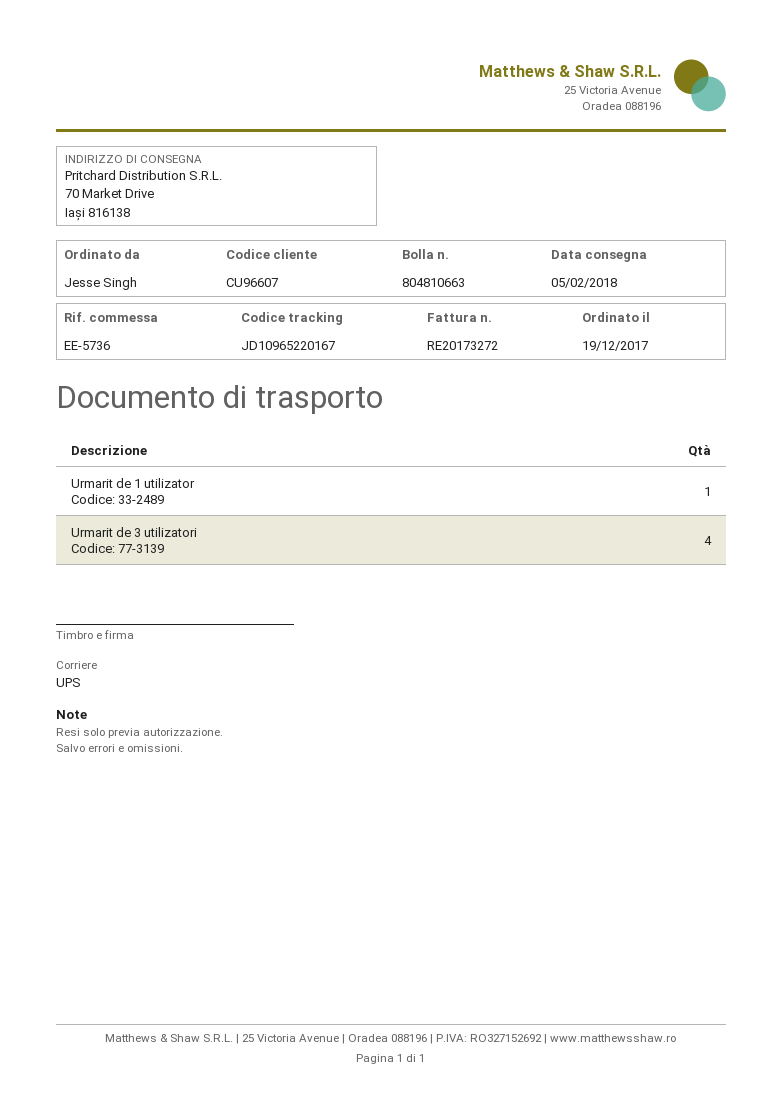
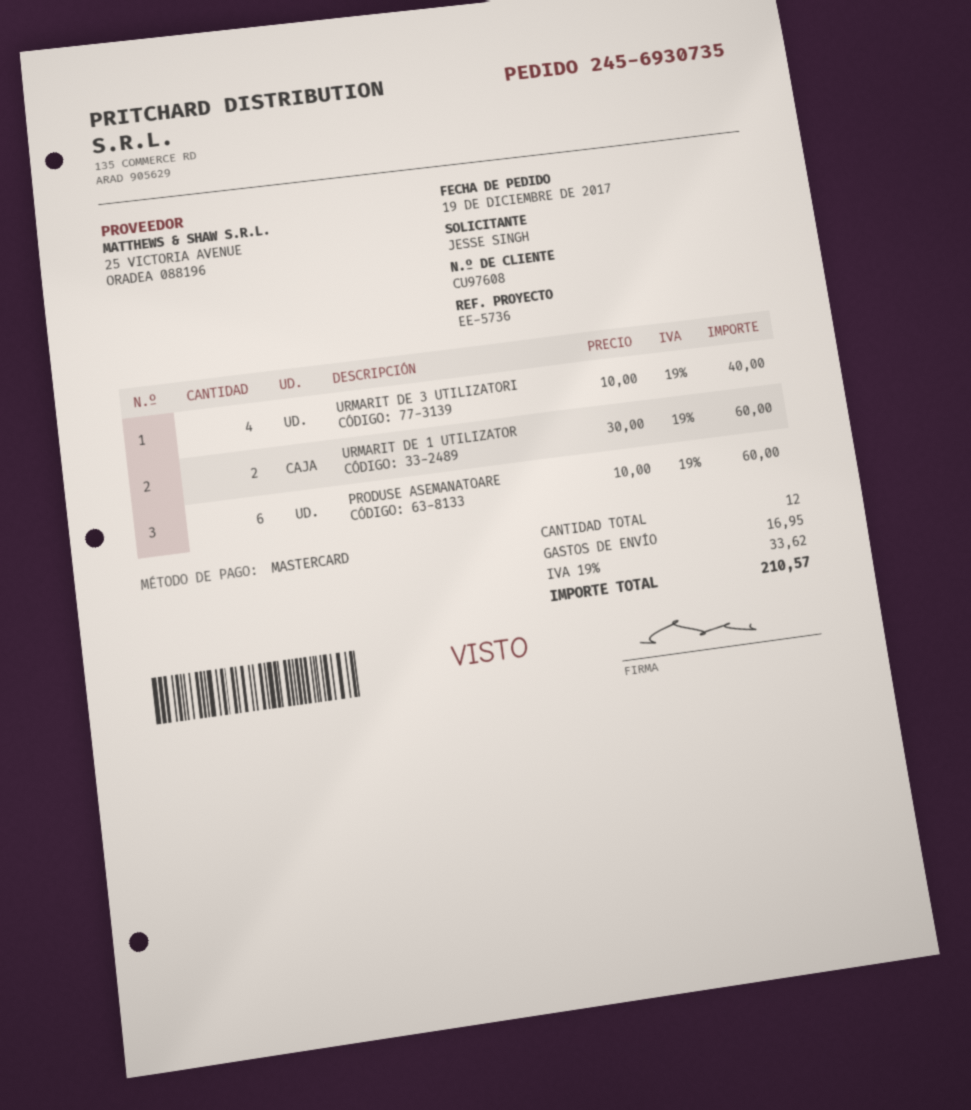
customer number: CU96607 -> CU97608
Urmarit de 1 utilizator: 1 -> 2
PRODUSE ASEMANATOARE: none -> 6

